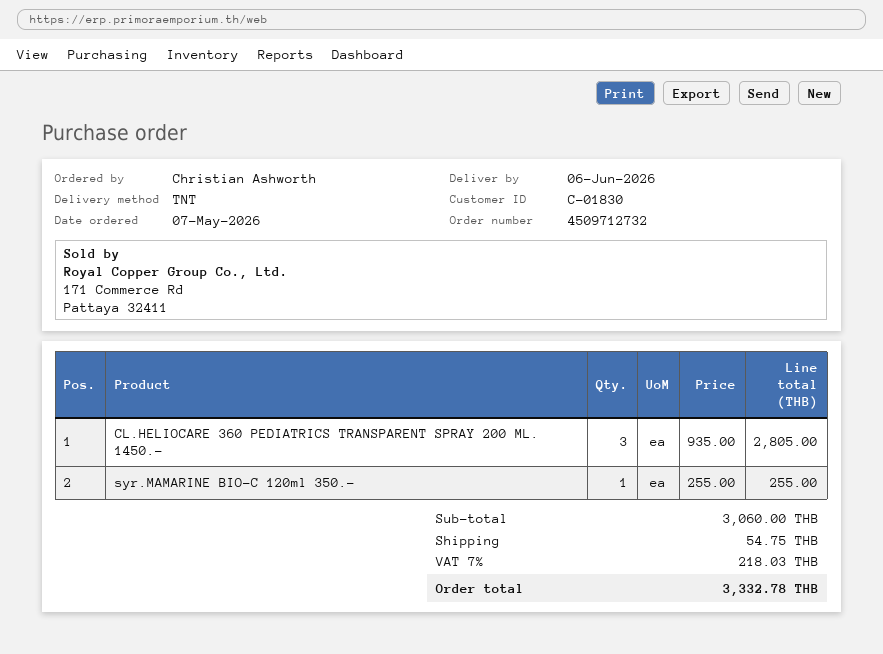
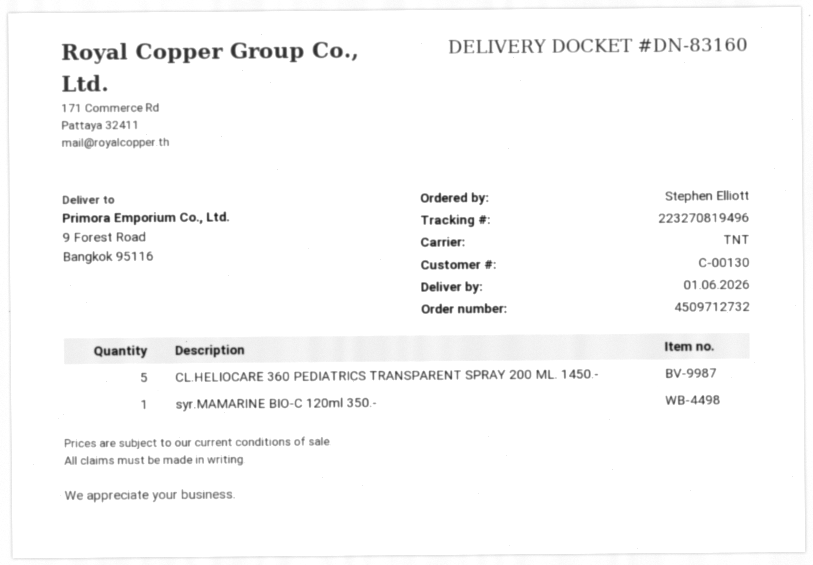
delivery date: 2026-06-06 -> 2026-06-01
customer number: C-01830 -> C-00130
ordered by: Christian Ashworth -> Stephen Elliott
CL.HELIOCARE 360 PEDIATRICS TRANSPARENT SPRAY 200 ML. 1450.-: 3 -> 5

